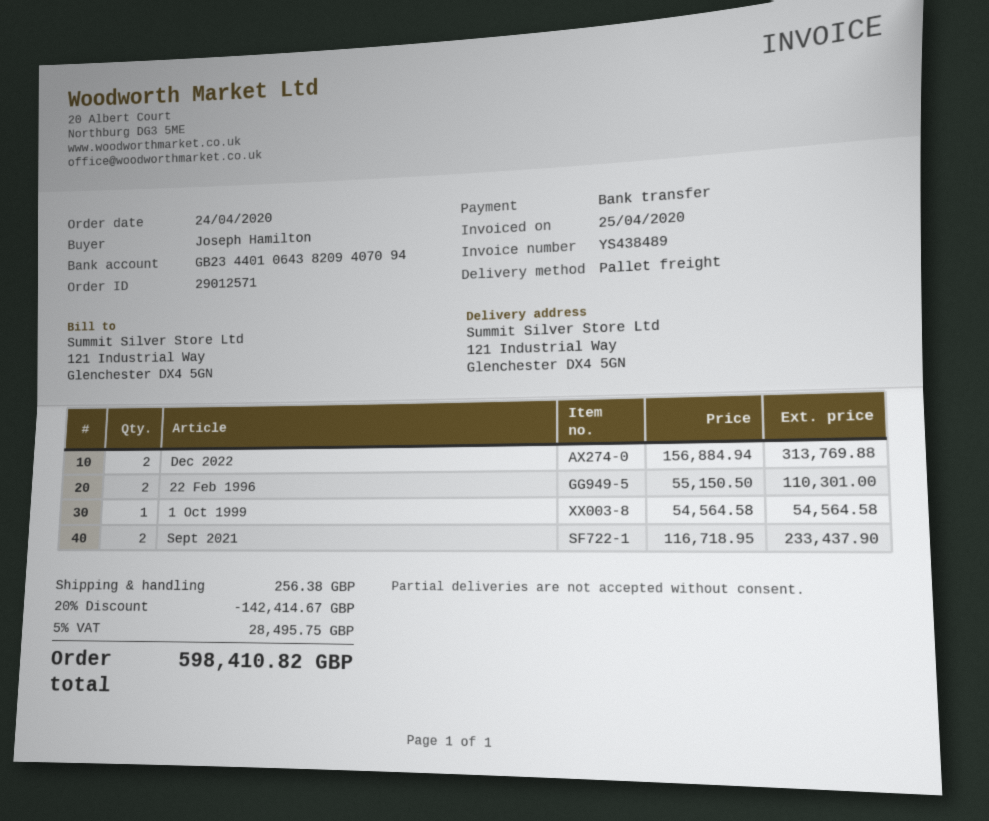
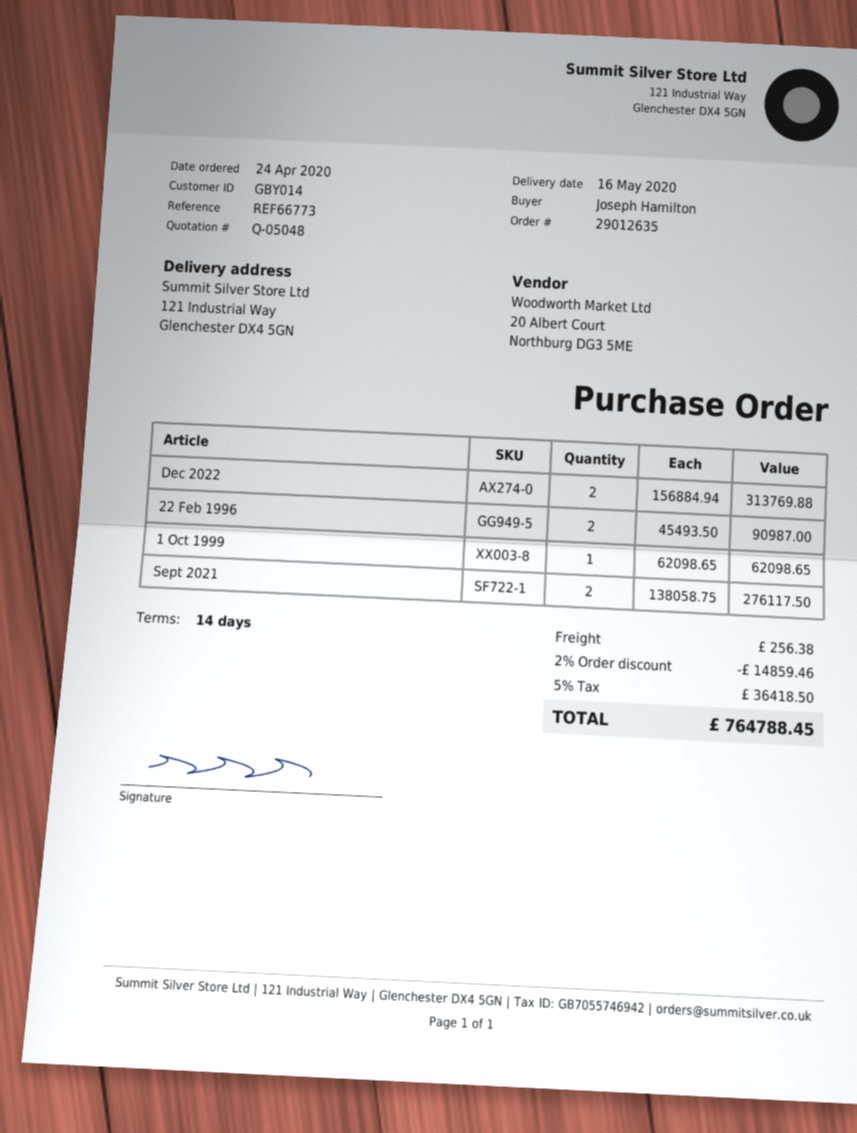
order number: 29012571 -> 29012635
22 Feb 1996: 2 x 55150.50 = 110301.00 -> 2 x 45493.50 = 90987.00
1 Oct 1999: 1 x 54564.58 = 54564.58 -> 1 x 62098.65 = 62098.65
Sept 2021: 2 x 116718.95 = 233437.90 -> 2 x 138058.75 = 276117.50
discount: 20% = 142414.67 -> 2% = 14859.46
tax: 5% = 28495.75 -> 5% = 36418.50
total: 598410.82 -> 764788.45

